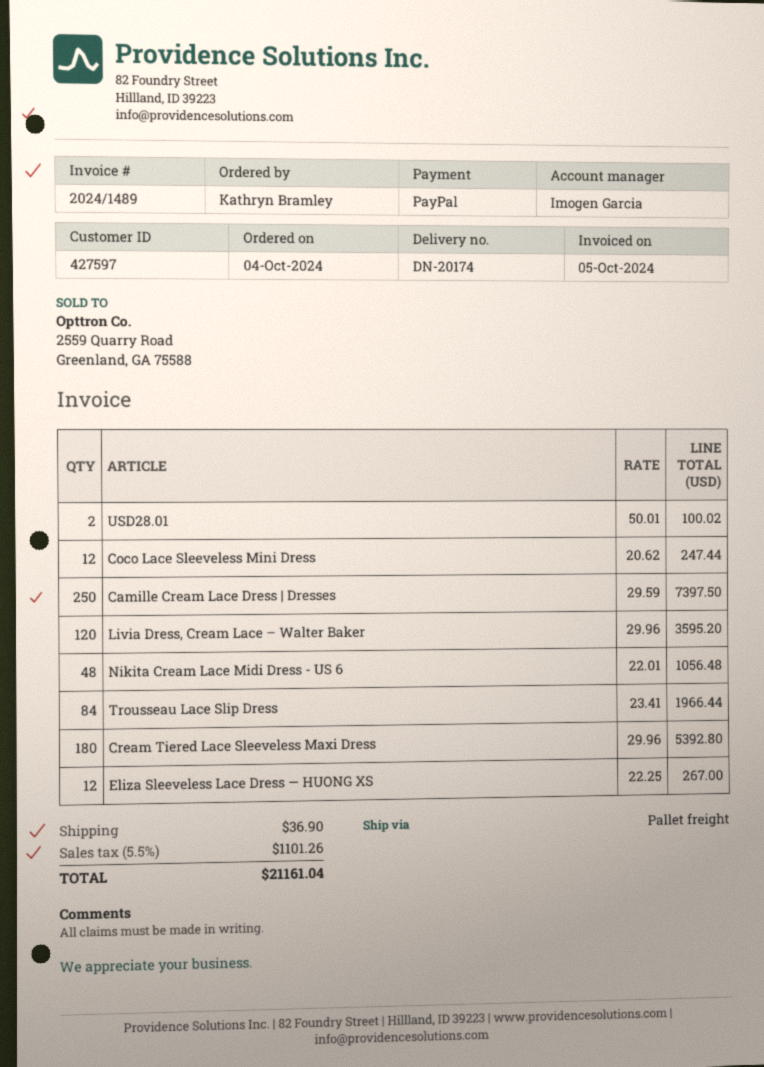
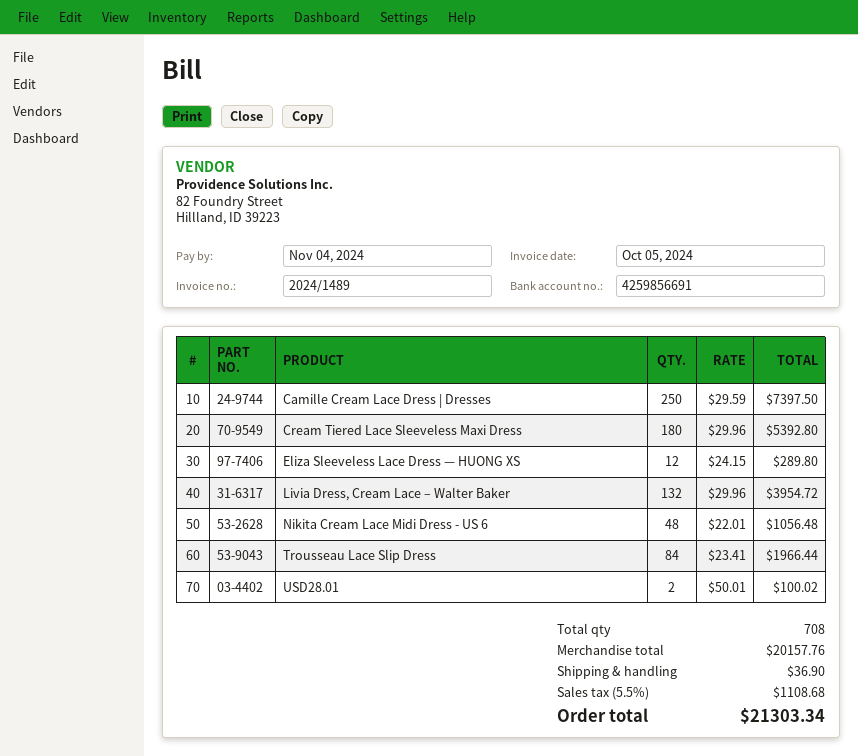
Coco Lace Sleeveless Mini Dress: 12 x 20.62 = 247.44 -> none
Livia Dress, Cream Lace – Walter Baker: 120 x 29.96 = 3595.20 -> 132 x 29.96 = 3954.72
Eliza Sleeveless Lace Dress — HUONG XS: 12 x 22.25 = 267.00 -> 12 x 24.15 = 289.80
tax: 5.5% = 1101.26 -> 5.5% = 1108.68
total: 21161.04 -> 21303.34

